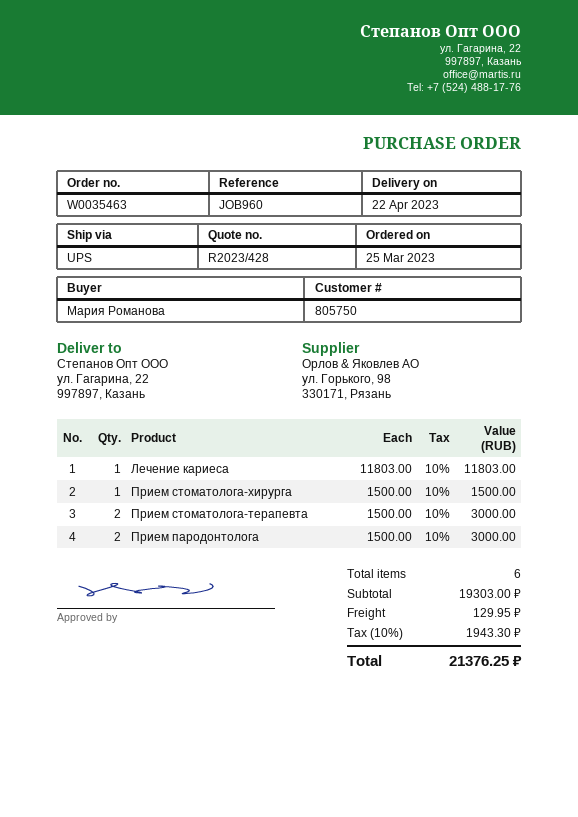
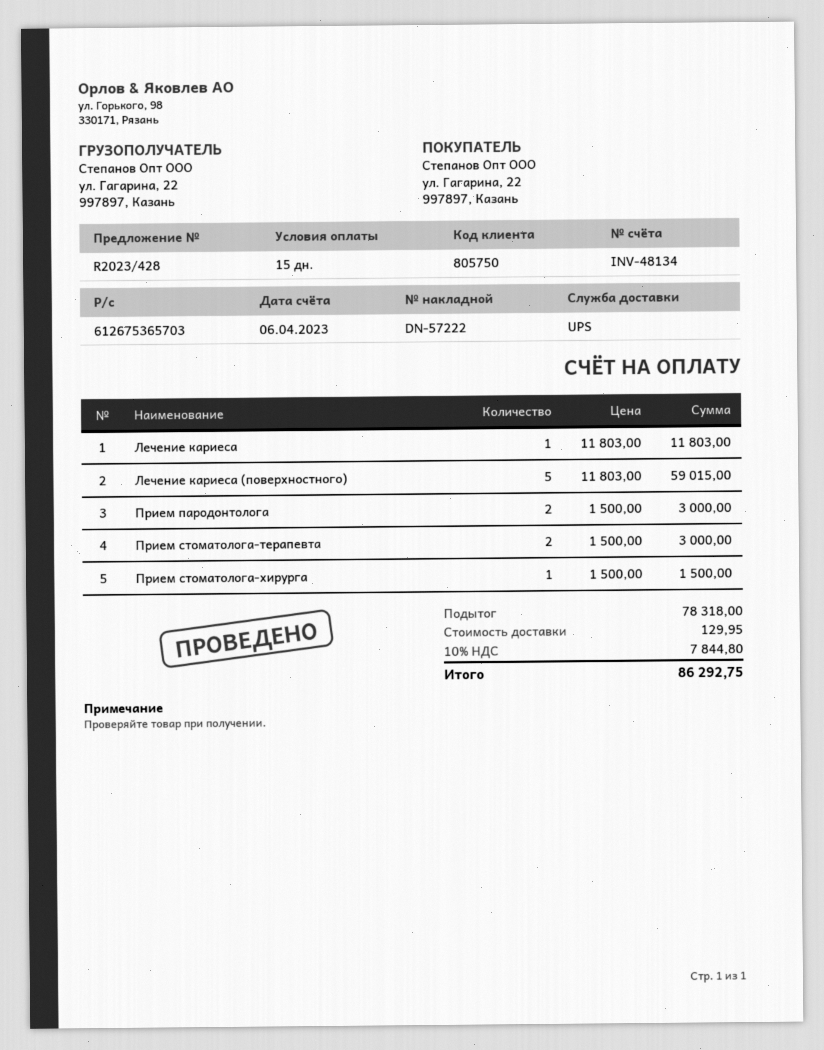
Лечение кариеса (поверхностного): none -> 5 x 11803.00 = 59015.00
subtotal: 19303.00 -> 78318.00
tax: 10% = 1943.30 -> 10% = 7844.80
total: 21376.25 -> 86292.75

